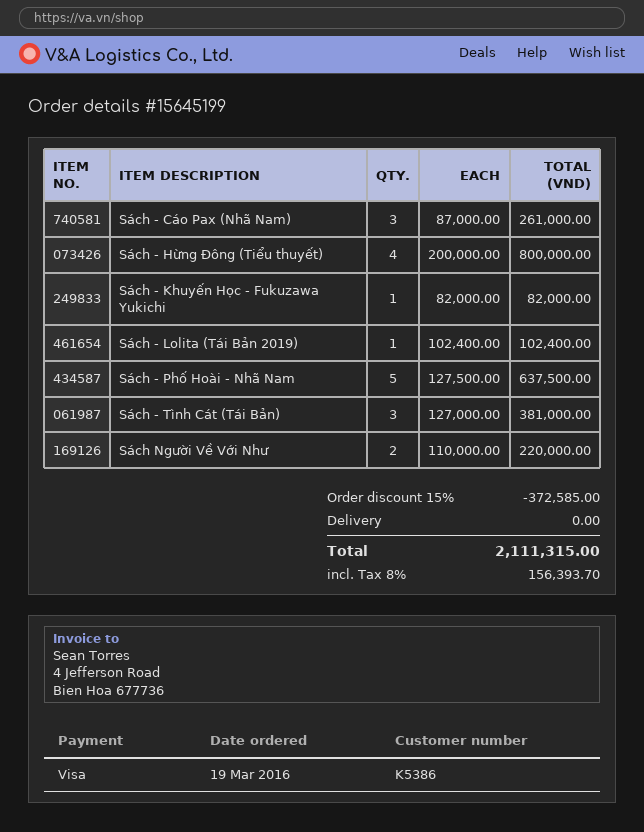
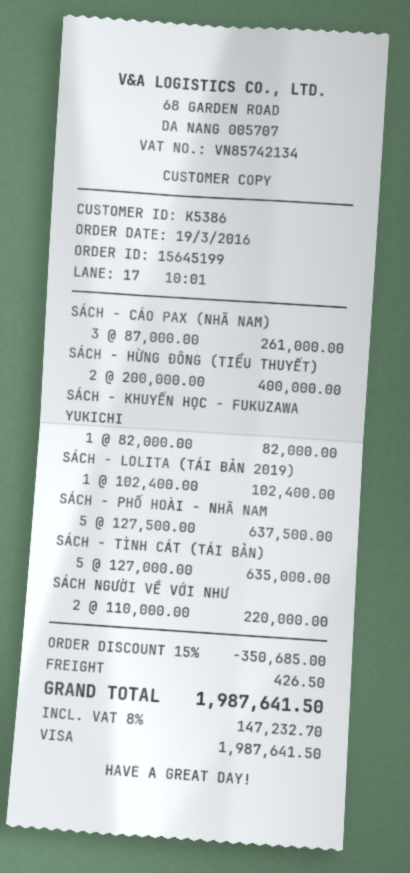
Sách - Hừng Đông (Tiểu thuyết): 4 x 200000.00 = 800000.00 -> 2 x 200000.00 = 400000.00
Sách - Tình Cát (Tái Bản): 3 x 127000.00 = 381000.00 -> 5 x 127000.00 = 635000.00
discount: 15% = 372585.00 -> 15% = 350685.00
shipping: 0.00 -> 426.50
tax: 8% = 156393.70 -> 8% = 147232.70
total: 2111315.00 -> 1987641.50

